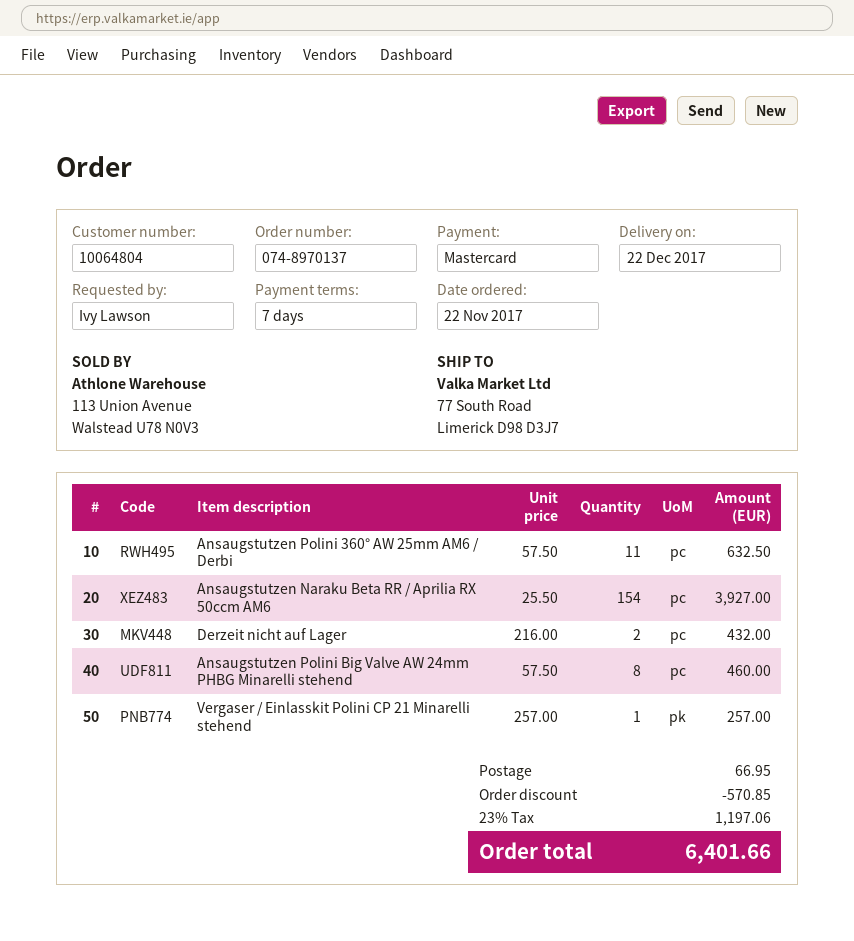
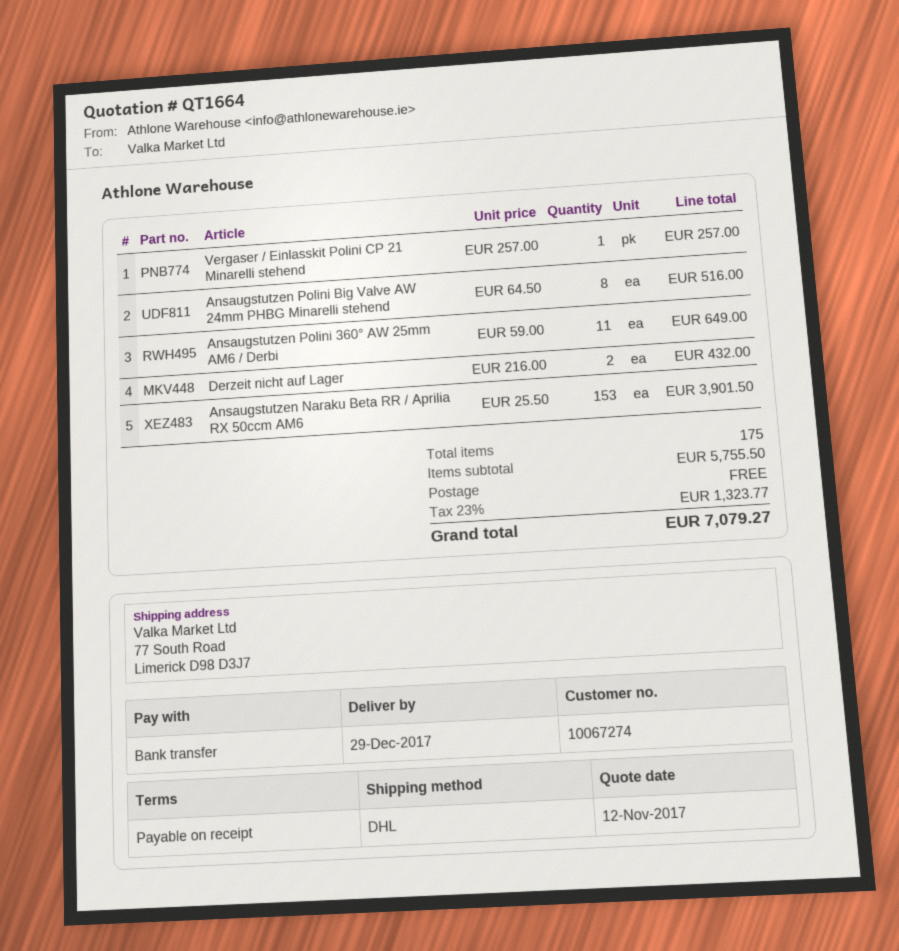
delivery date: 2017-12-22 -> 2017-12-29
payment terms: 7 days -> on receipt
customer number: 10064804 -> 10067274
payment method: Mastercard -> bank transfer
Ansaugstutzen Polini 360° AW 25mm AM6 / Derbi: 11 x 57.50 = 632.50 -> 11 x 59.00 = 649.00
Ansaugstutzen Naraku Beta RR / Aprilia RX 50ccm AM6: 154 x 25.50 = 3927.00 -> 153 x 25.50 = 3901.50
Ansaugstutzen Polini Big Valve AW 24mm PHBG Minarelli stehend: 8 x 57.50 = 460.00 -> 8 x 64.50 = 516.00
discount: 570.85 -> none
shipping: 66.95 -> 0.00
tax: 23% = 1197.06 -> 23% = 1323.77
total: 6401.66 -> 7079.27

